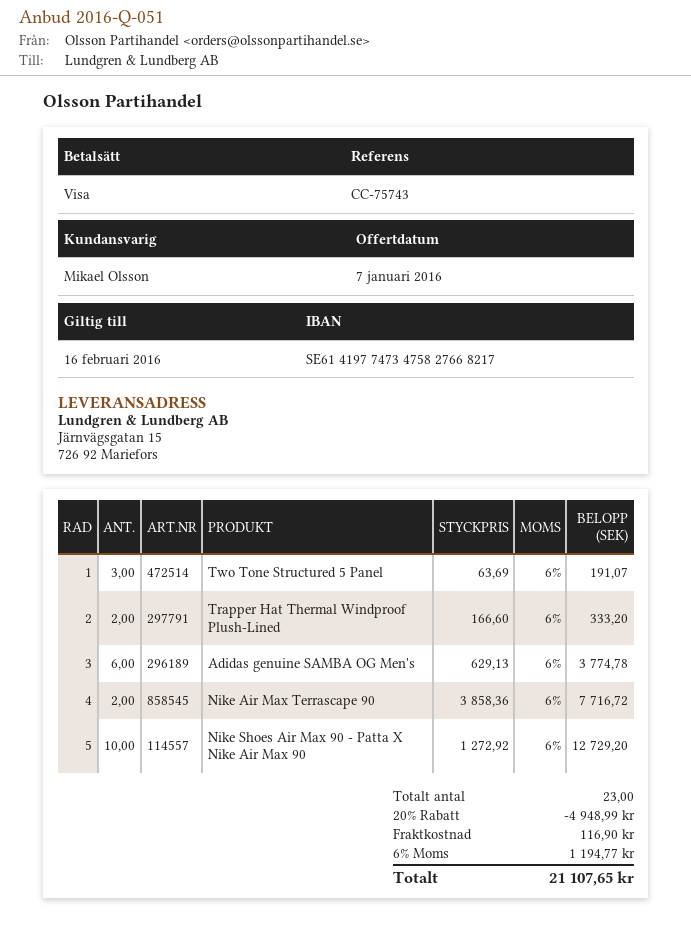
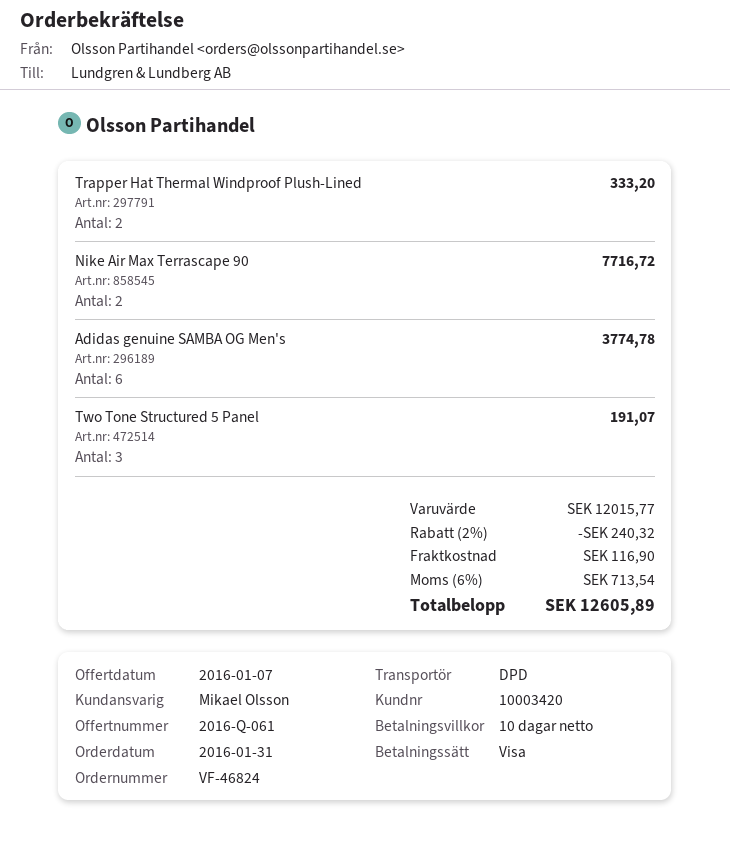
quote number: 2016-Q-051 -> 2016-Q-061
Nike Shoes Air Max 90 - Patta X Nike Air Max 90: 10 for 12729.20 -> none
discount: 20% = 4948.99 -> 2% = 240.32
tax: 6% = 1194.77 -> 6% = 713.54
total: 21107.65 -> 12605.89

